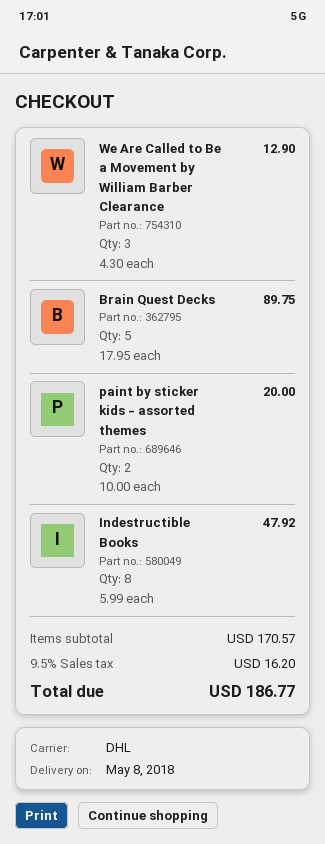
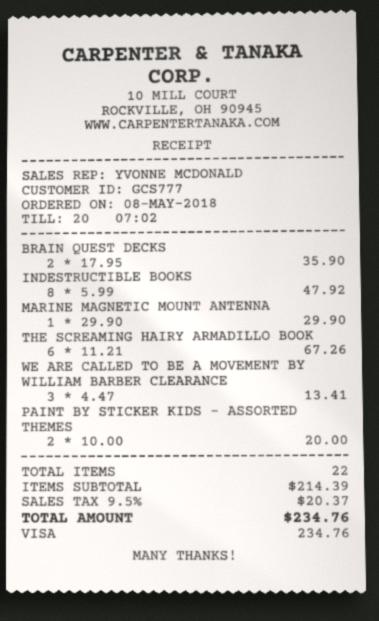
We Are Called to Be a Movement by William Barber Clearance: 3 x 4.30 = 12.90 -> 3 x 4.47 = 13.41
Brain Quest Decks: 5 x 17.95 = 89.75 -> 2 x 17.95 = 35.90
MARINE MAGNETIC MOUNT ANTENNA: none -> 1 x 29.90 = 29.90
THE SCREAMING HAIRY ARMADILLO BOOK: none -> 6 x 11.21 = 67.26
subtotal: 170.57 -> 214.39
tax: 9.5% = 16.20 -> 9.5% = 20.37
total: 186.77 -> 234.76

